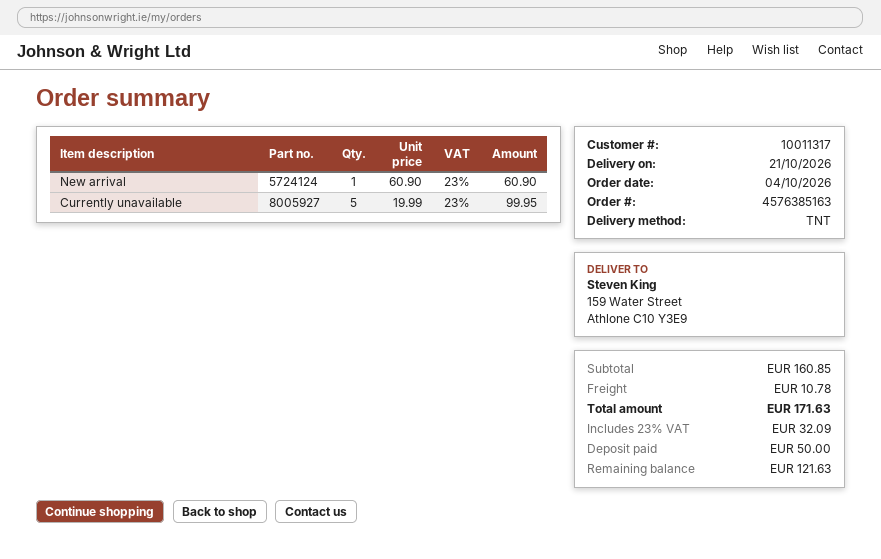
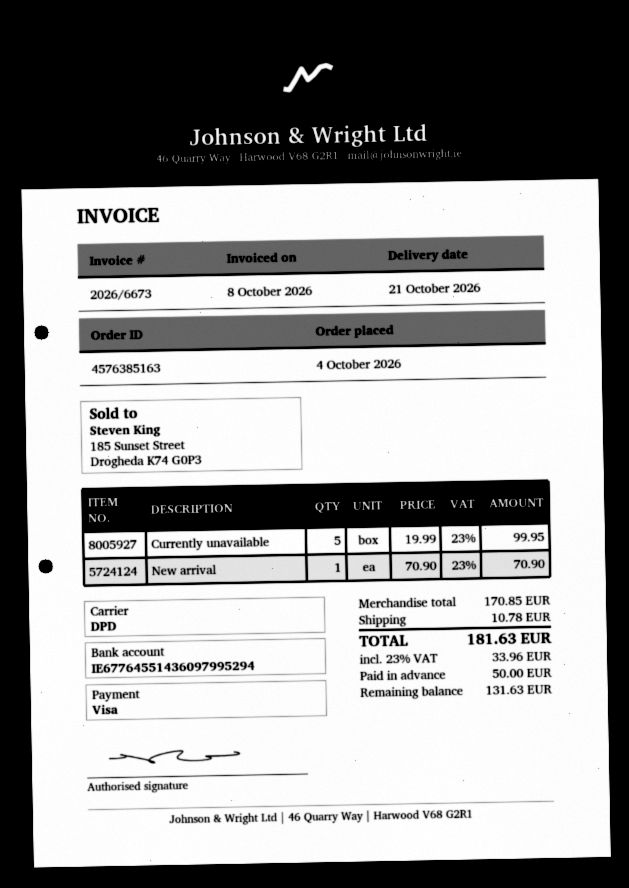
shipping method: TNT -> DPD
New arrival: 1 x 60.90 = 60.90 -> 1 x 70.90 = 70.90
subtotal: 160.85 -> 170.85
tax: 23% = 32.09 -> 23% = 33.96
total: 171.63 -> 181.63
balance: 121.63 -> 131.63

